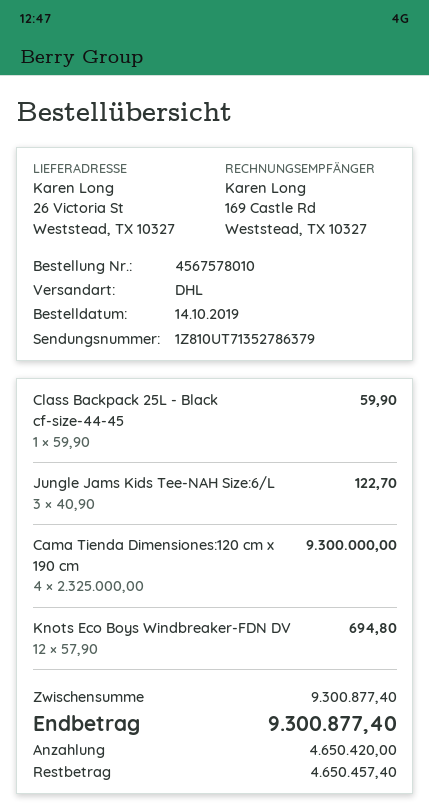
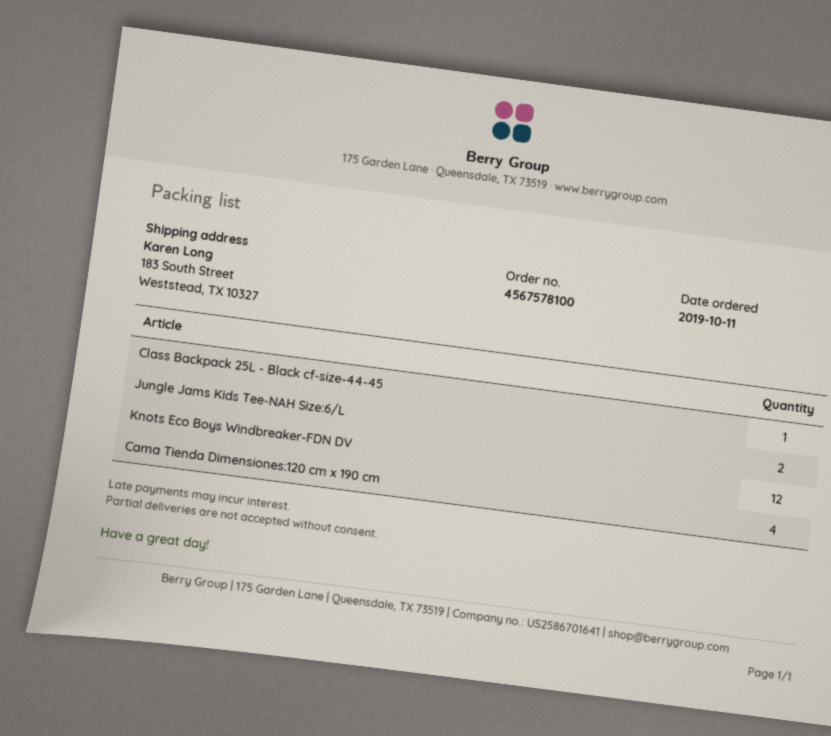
order number: 4567578010 -> 4567578100
order date: 2019-10-14 -> 2019-10-11
ship to: 26 Victoria St, Weststead, TX 10327 -> 183 South Street, Weststead, TX 10327
Jungle Jams Kids Tee-NAH Size:6/L: 3 -> 2

